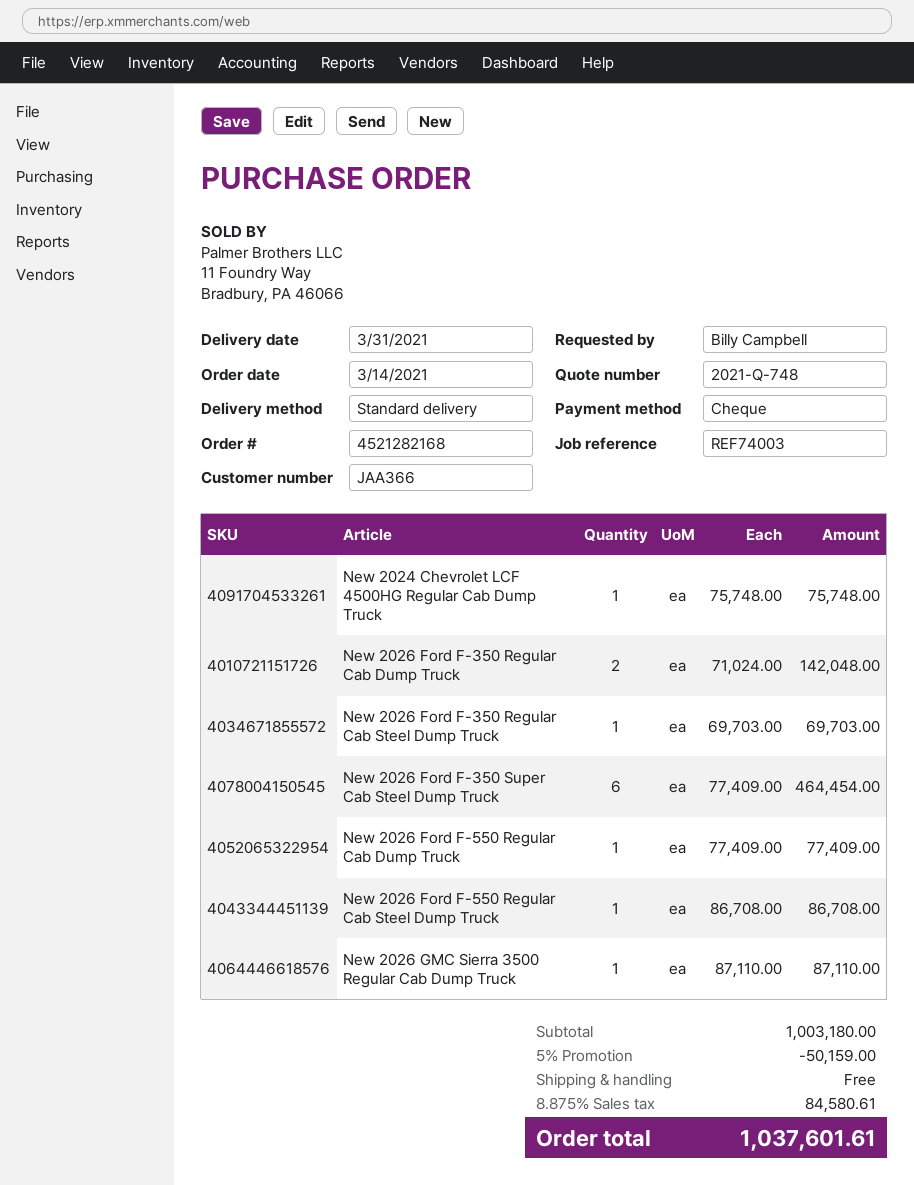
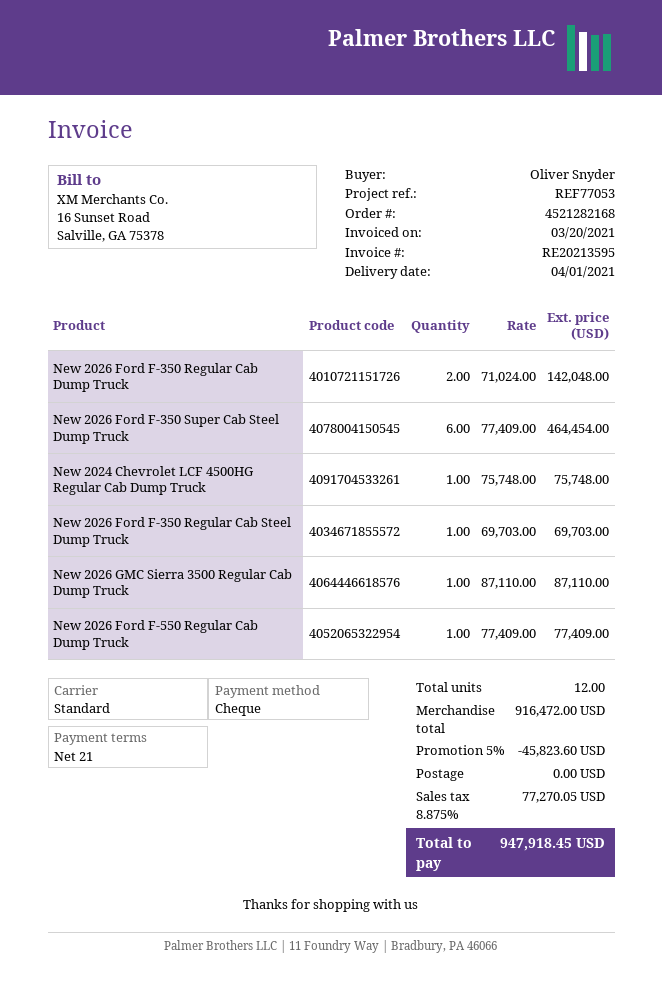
delivery date: 2021-03-31 -> 2021-04-01
reference: REF74003 -> REF77053
ordered by: Billy Campbell -> Oliver Snyder
New 2026 Ford F-550 Regular Cab Steel Dump Truck: 1 x 86708.00 = 86708.00 -> none
subtotal: 1003180.00 -> 916472.00
discount: 5% = 50159.00 -> 5% = 45823.60
tax: 8.875% = 84580.61 -> 8.875% = 77270.05
total: 1037601.61 -> 947918.45

